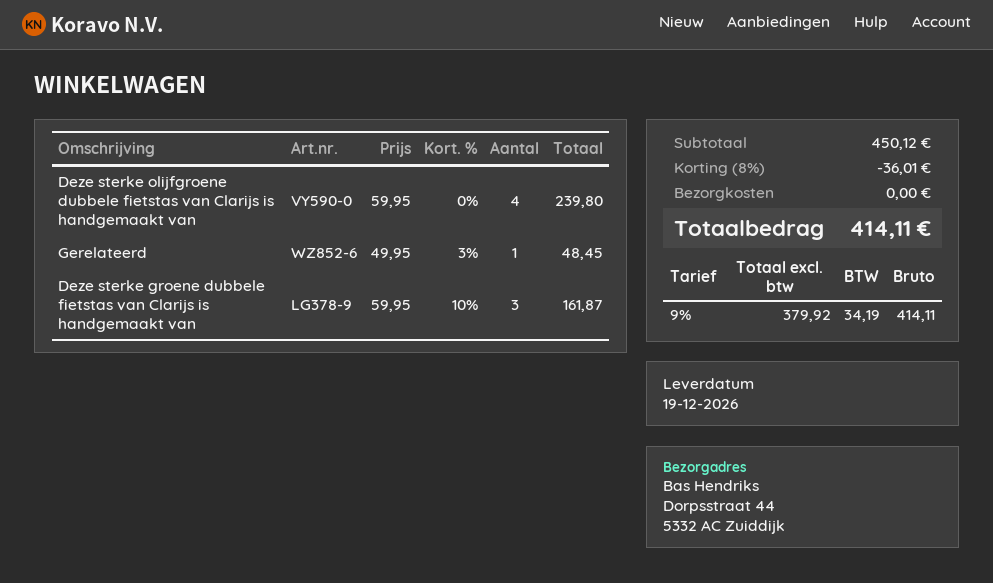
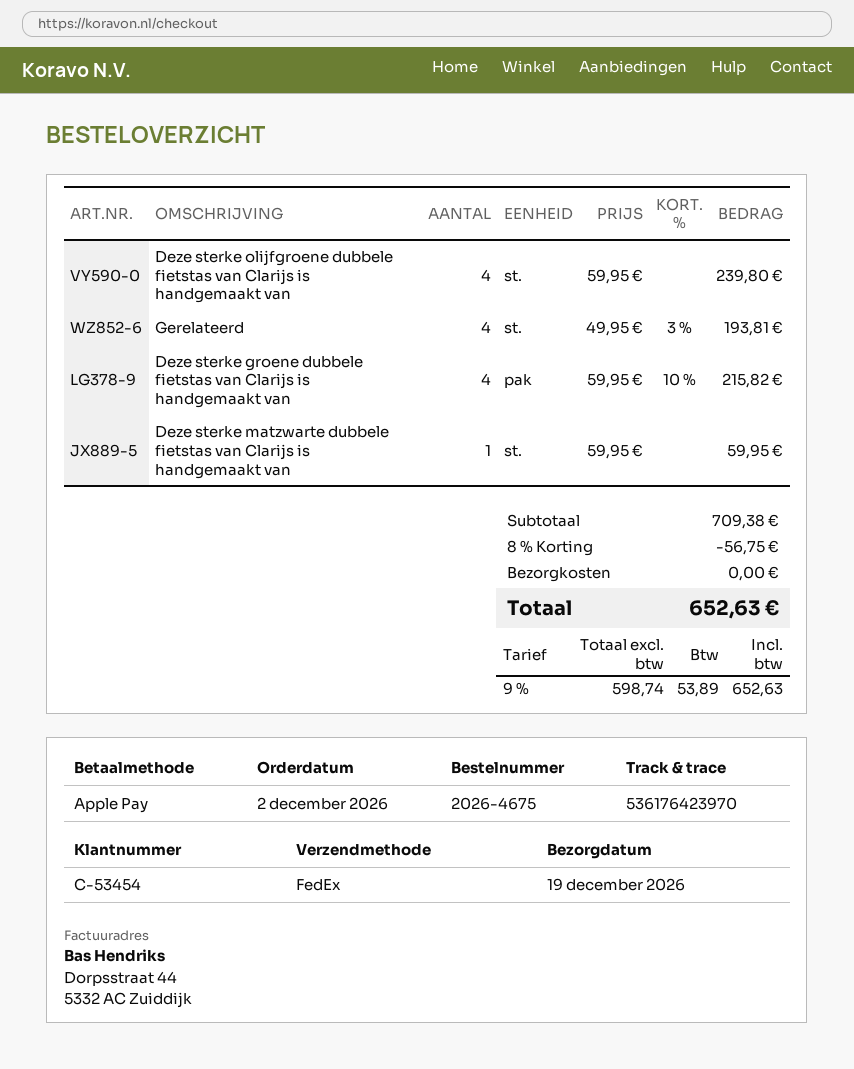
Gerelateerd: 1 x 49.95 - 3% = 48.45 -> 4 x 49.95 - 3% = 193.81
Deze sterke groene dubbele fietstas van Clarijs is handgemaakt van: 3 x 59.95 - 10% = 161.87 -> 4 x 59.95 - 10% = 215.82
Deze sterke matzwarte dubbele fietstas van Clarijs is handgemaakt van: none -> 1 x 59.95 = 59.95
subtotal: 450.12 -> 709.38
discount: 8% = 36.01 -> 8% = 56.75
net: 379.92 -> 598.74
tax: 9% = 34.19 -> 9% = 53.89
total: 414.11 -> 652.63

